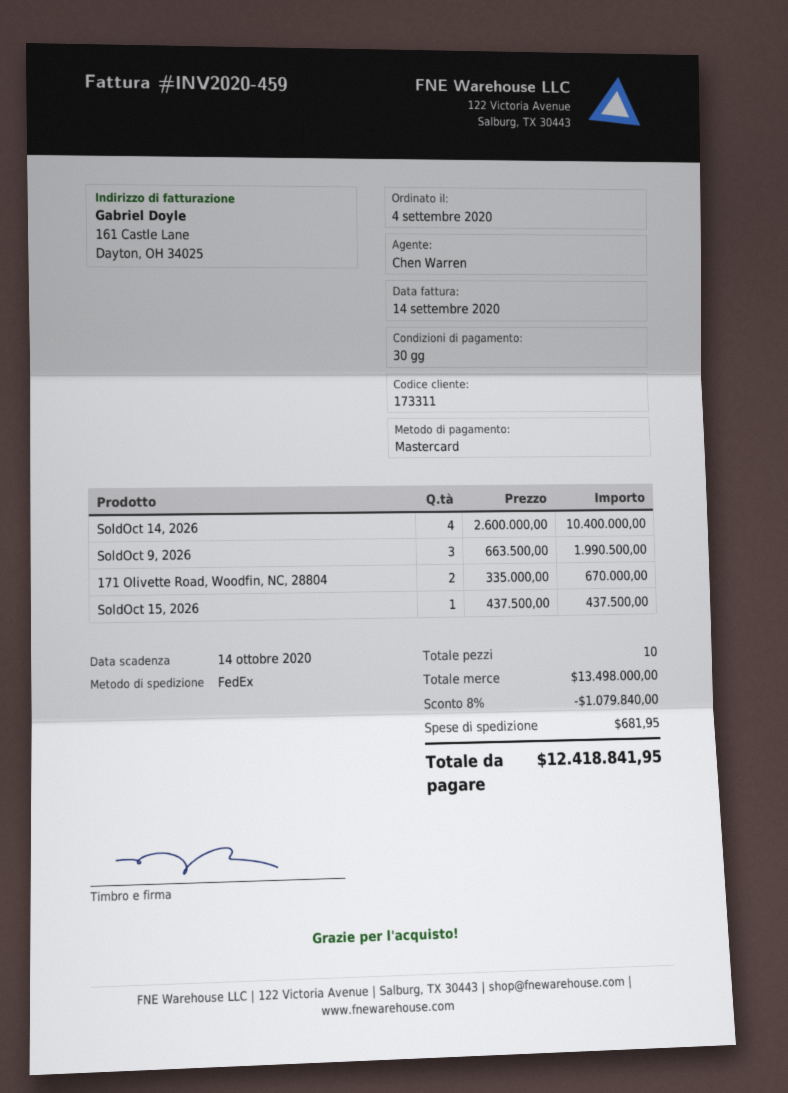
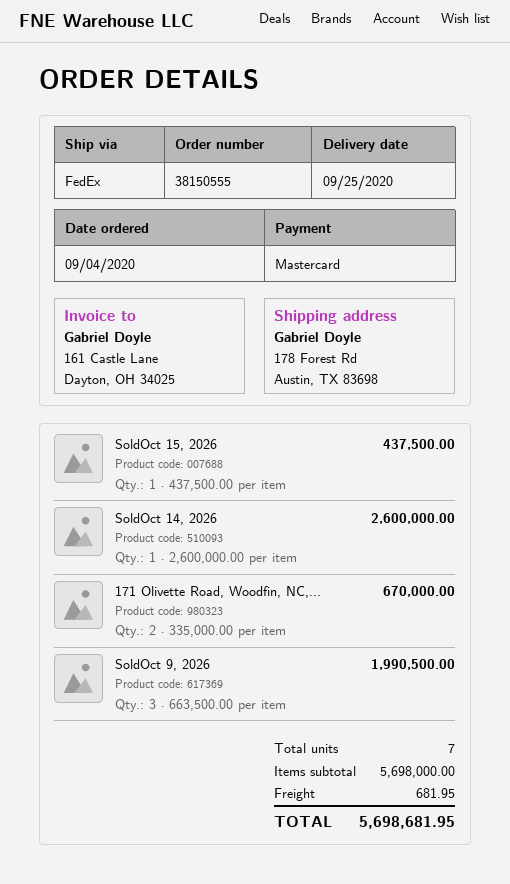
SoldOct 14, 2026: 4 x 2600000.00 = 10400000.00 -> 1 x 2600000.00 = 2600000.00
total quantity: 10 -> 7
subtotal: 13498000.00 -> 5698000.00
discount: 8% = 1079840.00 -> none
total: 12418841.95 -> 5698681.95

